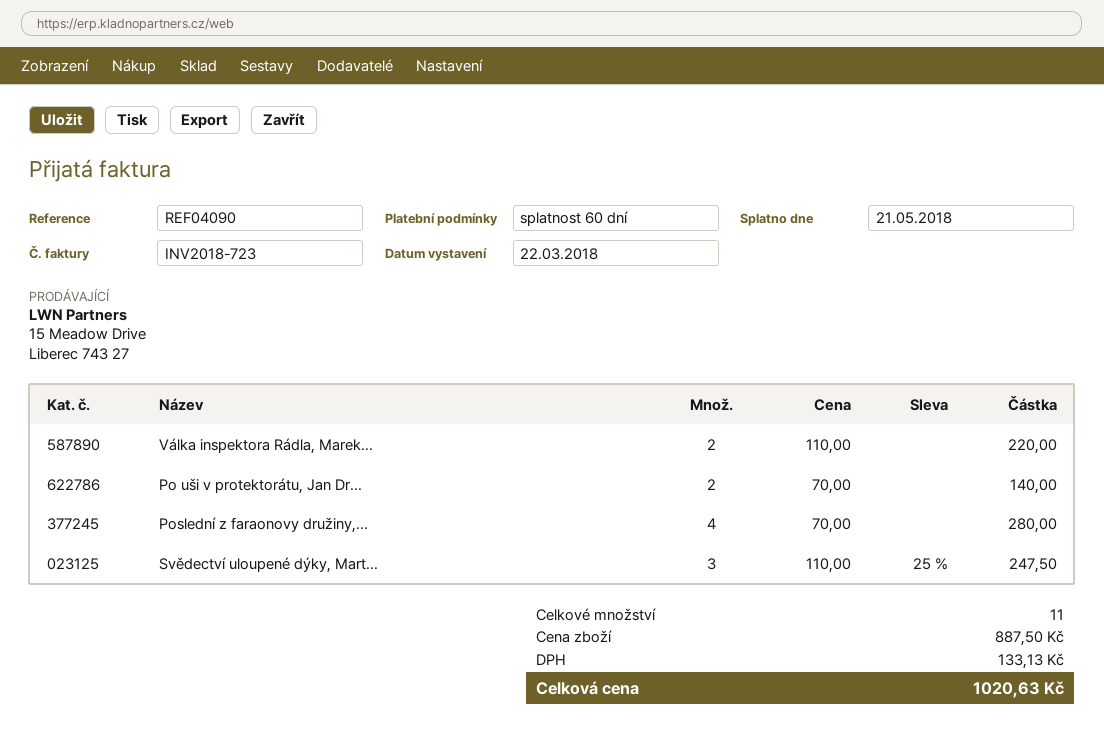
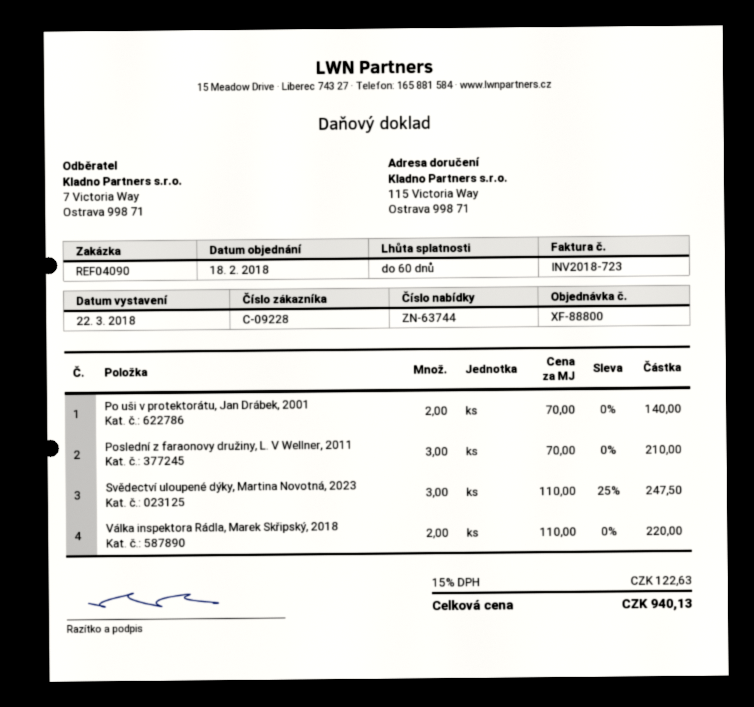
Poslední z faraonovy družiny,...: 4 x 70.00 = 280.00 -> 3 x 70.00 = 210.00
tax: 133.13 -> 122.63
total: 1020.63 -> 940.13

